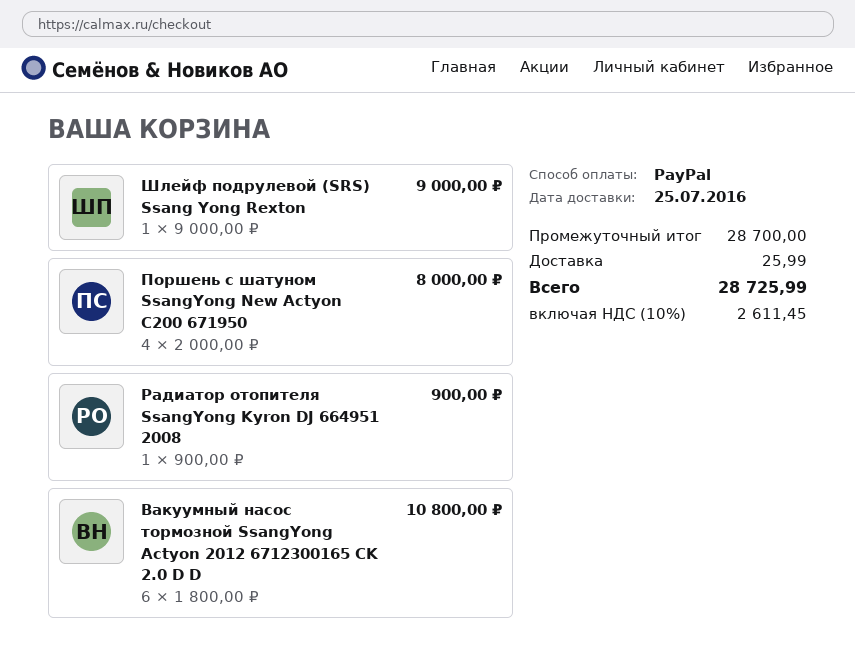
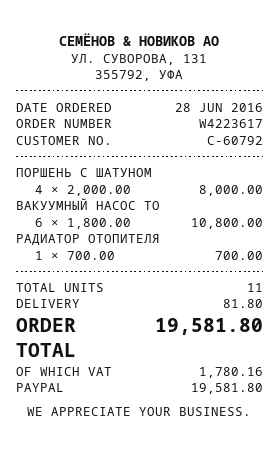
Шлейф подрулевой (SRS) Ssang Yong Rexton: 1 x 9000.00 = 9000.00 -> none
Радиатор отопителя SsangYong Kyron DJ 664951 2008: 1 x 900.00 = 900.00 -> 1 x 700.00 = 700.00
shipping: 25.99 -> 81.80
tax: 2611.45 -> 1780.16
total: 28725.99 -> 19581.80

